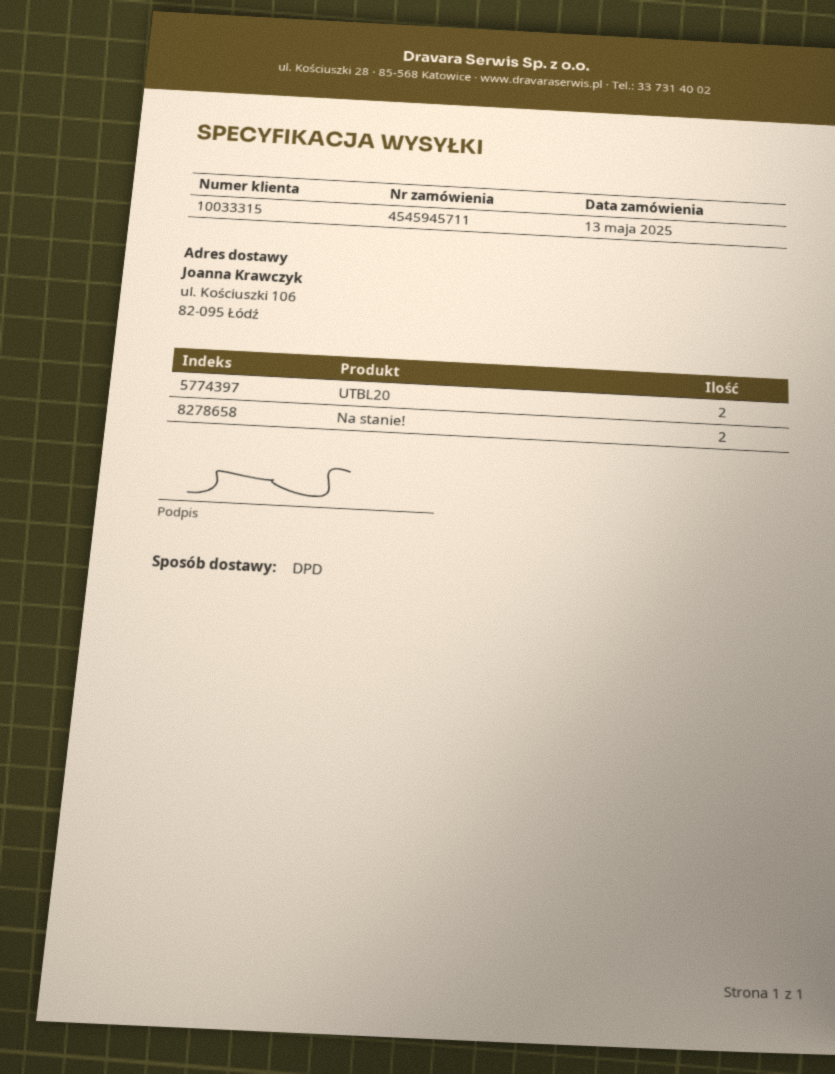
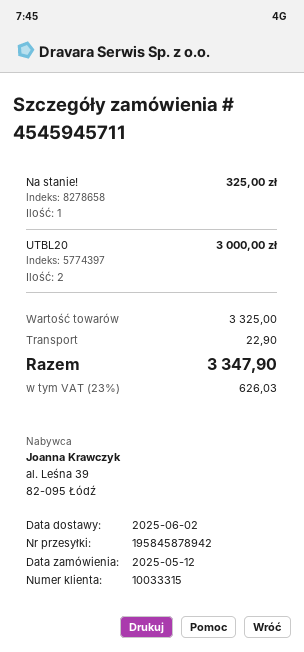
order date: 2025-05-13 -> 2025-05-12
Na stanie!: 2 -> 1

